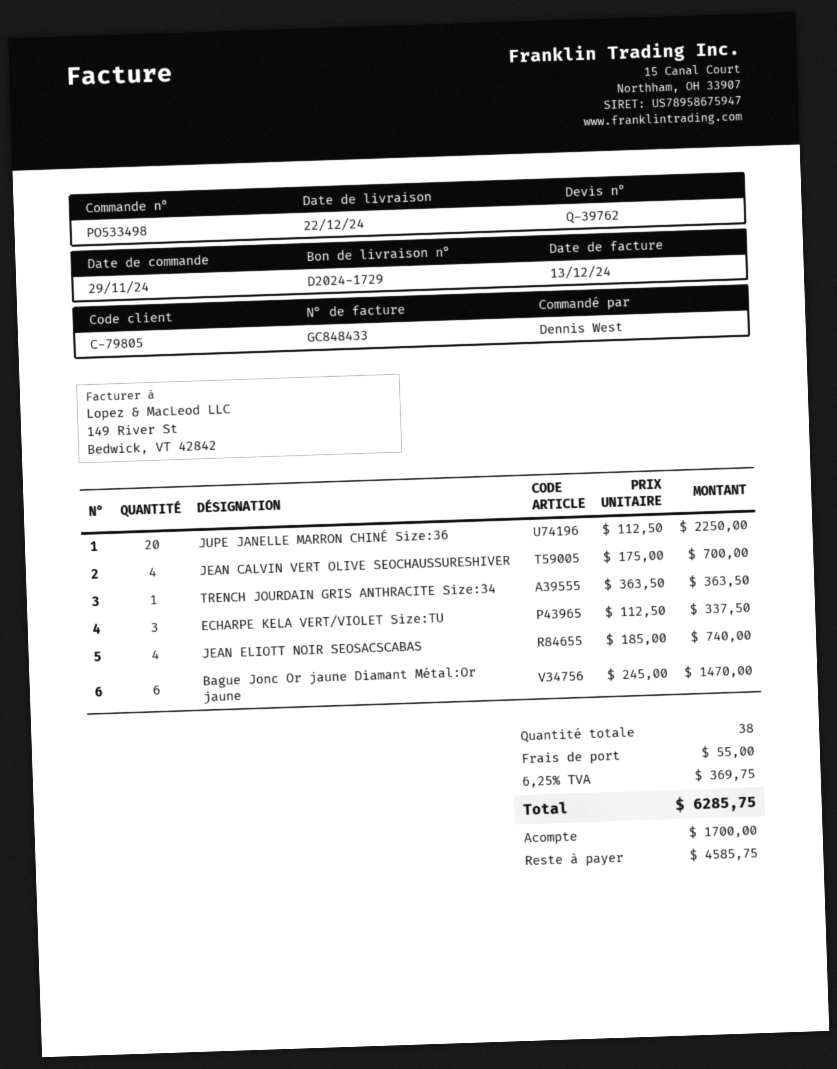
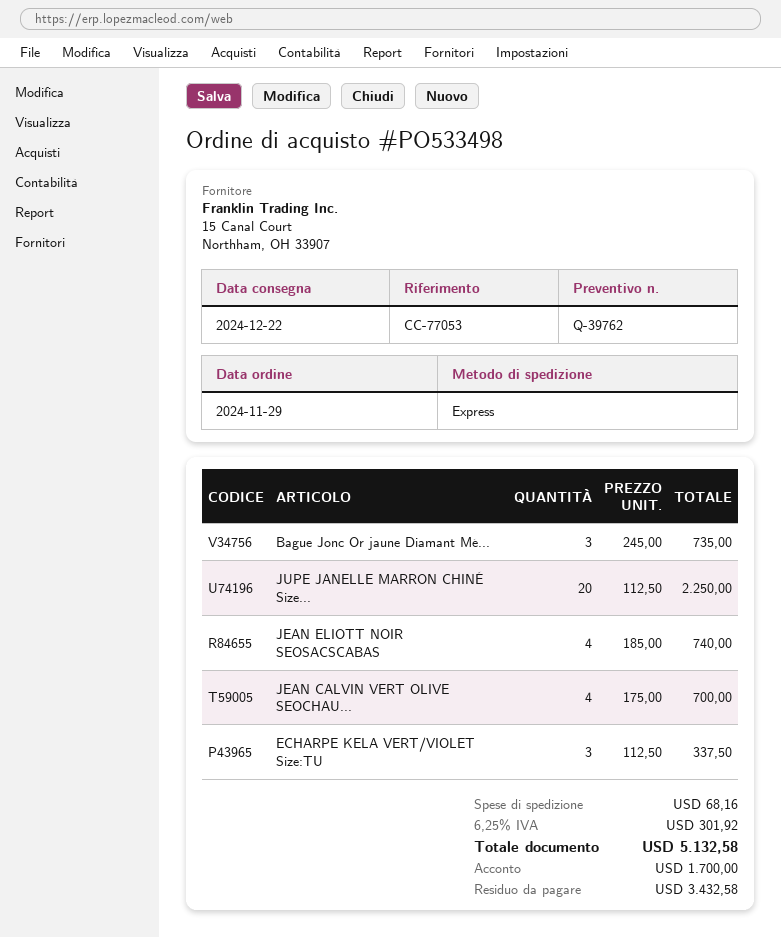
TRENCH JOURDAIN GRIS ANTHRACITE Size:34: 1 x 363.50 = 363.50 -> none
Bague Jonc Or jaune Diamant Métal:Or jaune: 6 x 245.00 = 1470.00 -> 3 x 245.00 = 735.00
shipping: 55.00 -> 68.16
tax: 6.25% = 369.75 -> 6.25% = 301.92
total: 6285.75 -> 5132.58
balance: 4585.75 -> 3432.58

